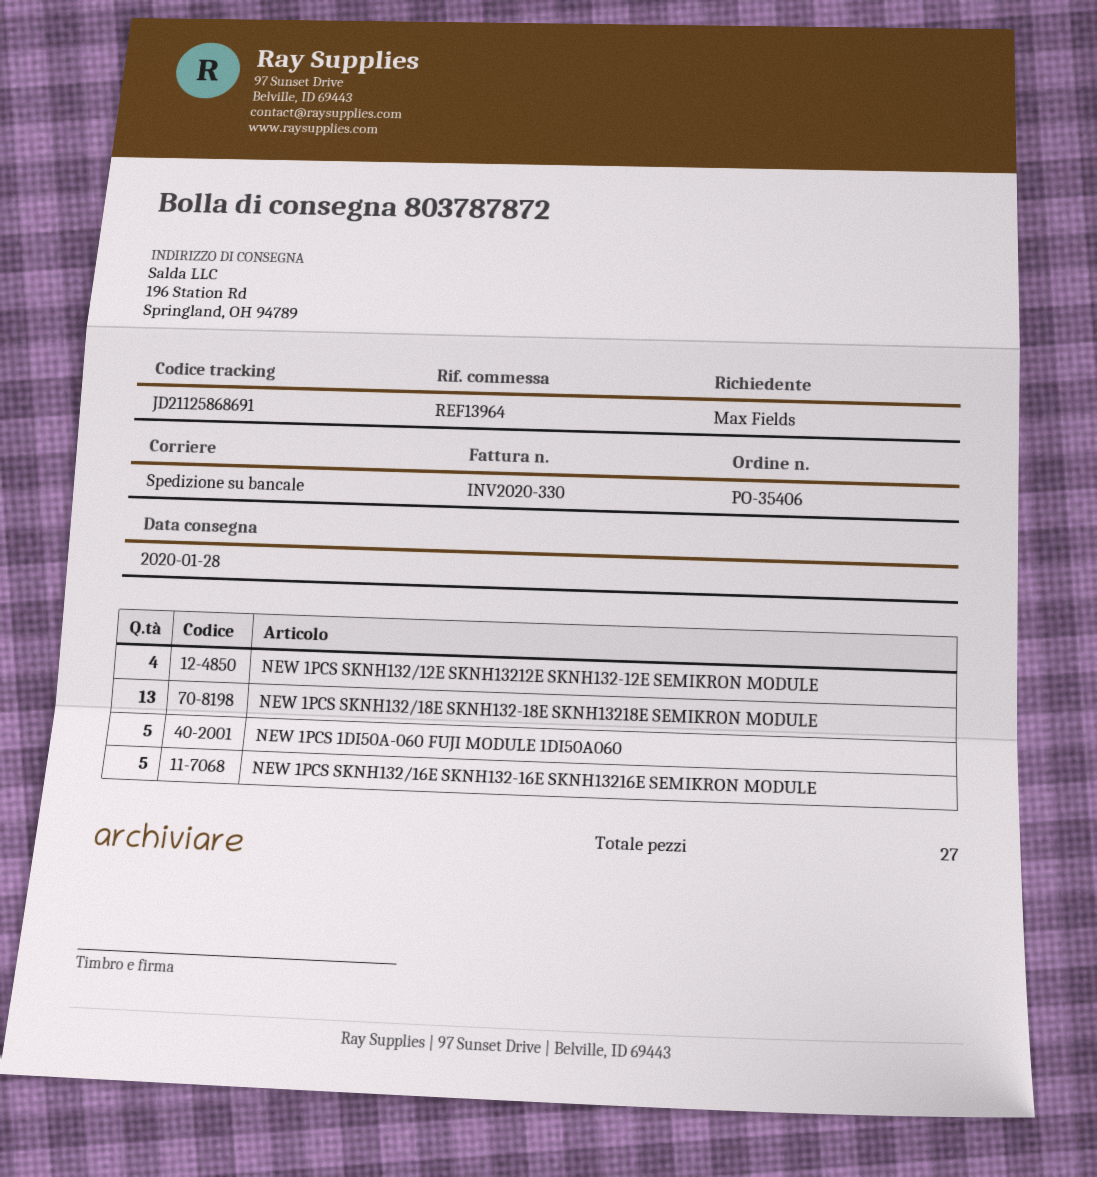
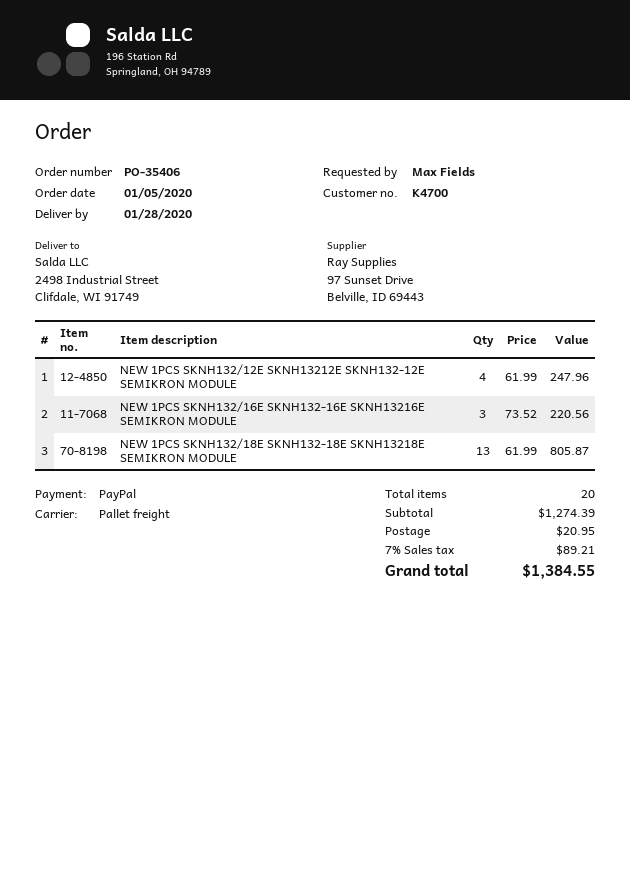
ship to: 196 Station Rd, Springland, OH 94789 -> 2498 Industrial Street, Clifdale, WI 91749
NEW 1PCS 1DI50A-060 FUJI MODULE 1DI50A060: 5 -> none
NEW 1PCS SKNH132/16E SKNH132-16E SKNH13216E SEMIKRON MODULE: 5 -> 3
total quantity: 27 -> 20

